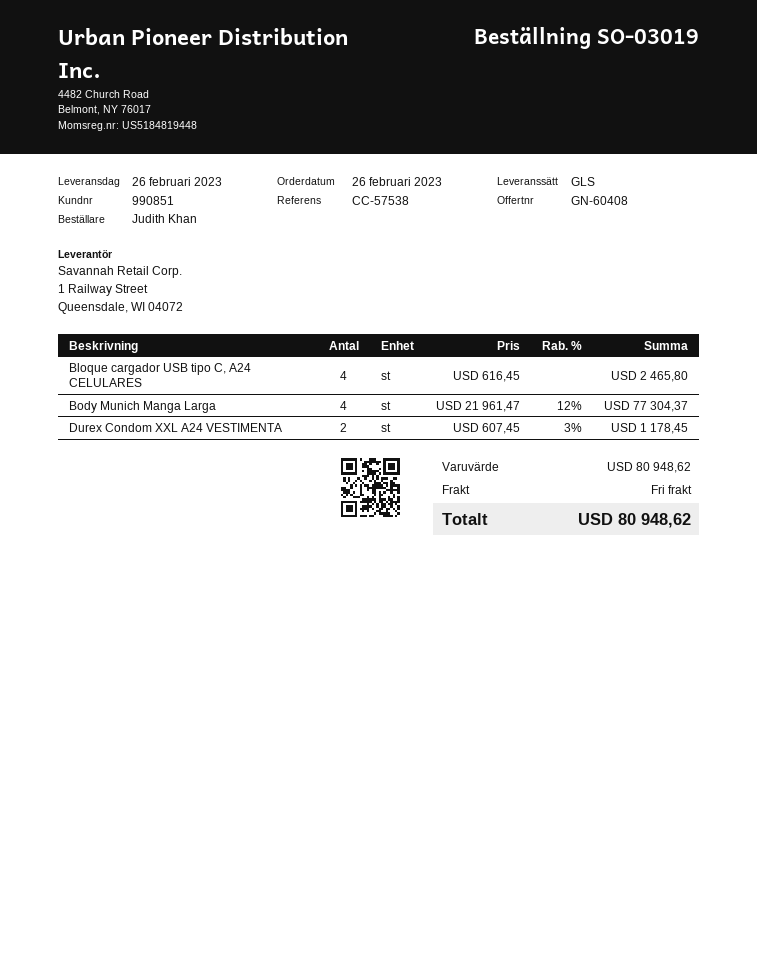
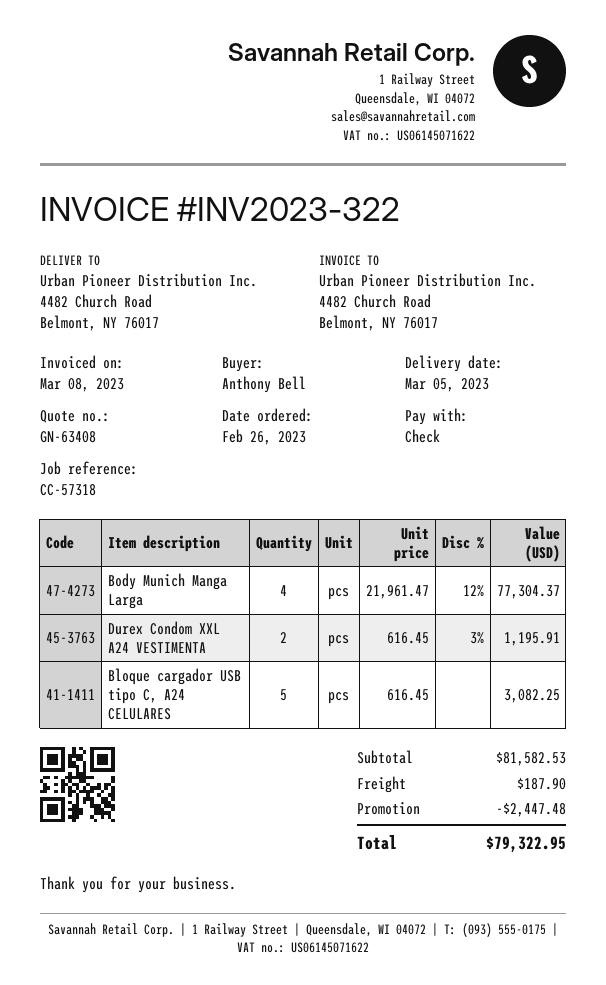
quote number: GN-60408 -> GN-63408
delivery date: 2023-02-26 -> 2023-03-05
reference: CC-57538 -> CC-57318
ordered by: Judith Khan -> Anthony Bell
Bloque cargador USB tipo C, A24 CELULARES: 4 x 616.45 = 2465.80 -> 5 x 616.45 = 3082.25
Durex Condom XXL A24 VESTIMENTA: 2 x 607.45 - 3% = 1178.45 -> 2 x 616.45 - 3% = 1195.91
subtotal: 80948.62 -> 81582.53
discount: none -> 2447.48
shipping: 0.00 -> 187.90
total: 80948.62 -> 79322.95

